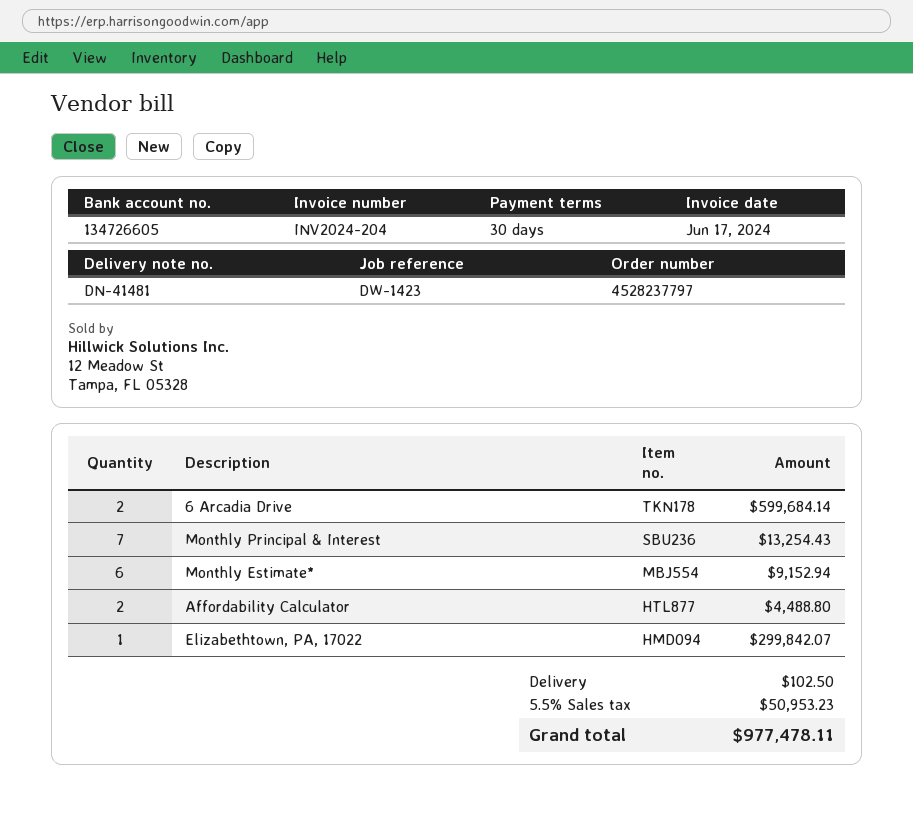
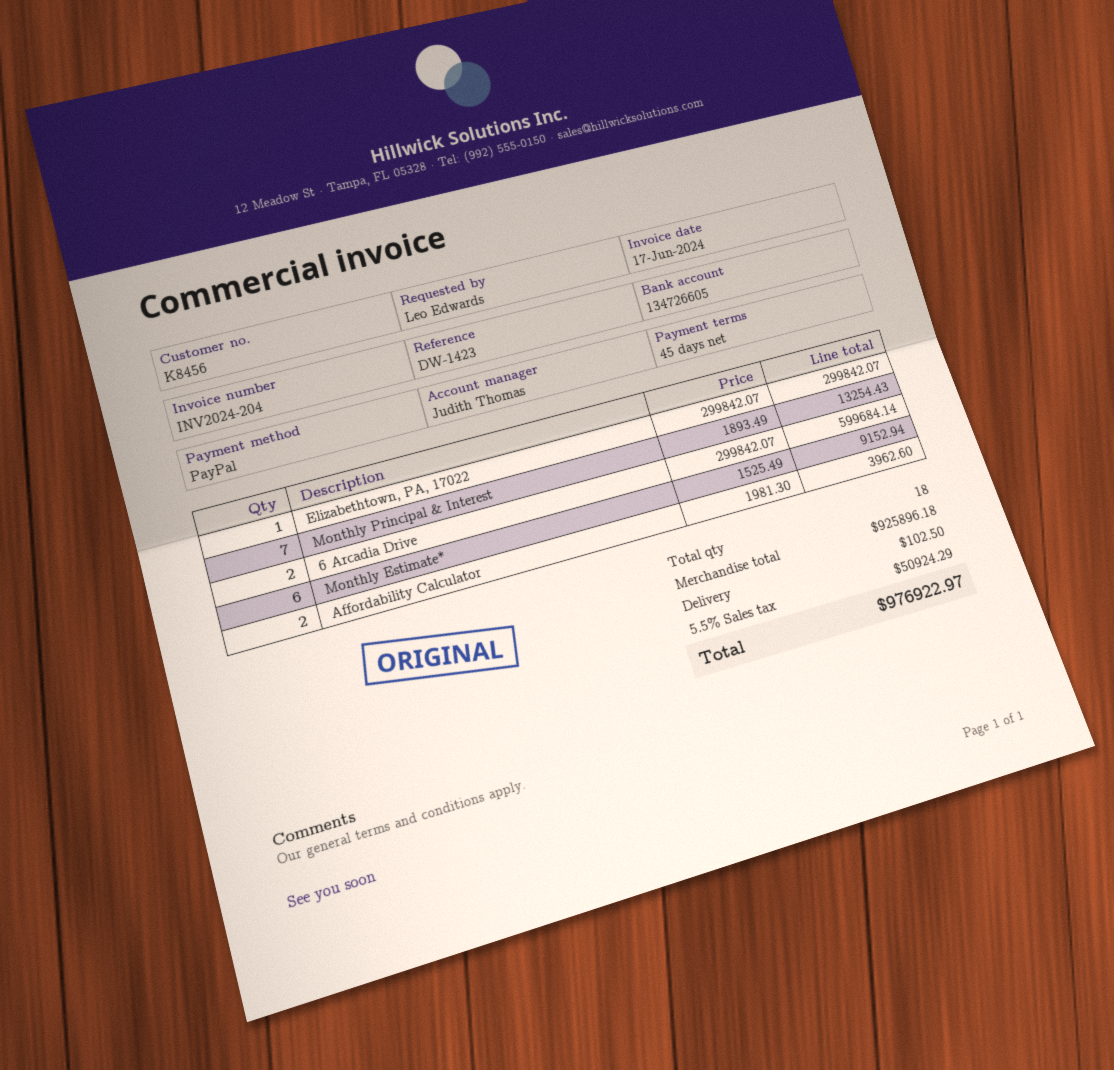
payment terms: 30 days -> 45 days
Affordability Calculator: 2 for 4488.80 -> 2 for 3962.60
tax: 5.5% = 50953.23 -> 5.5% = 50924.29
total: 977478.11 -> 976922.97

